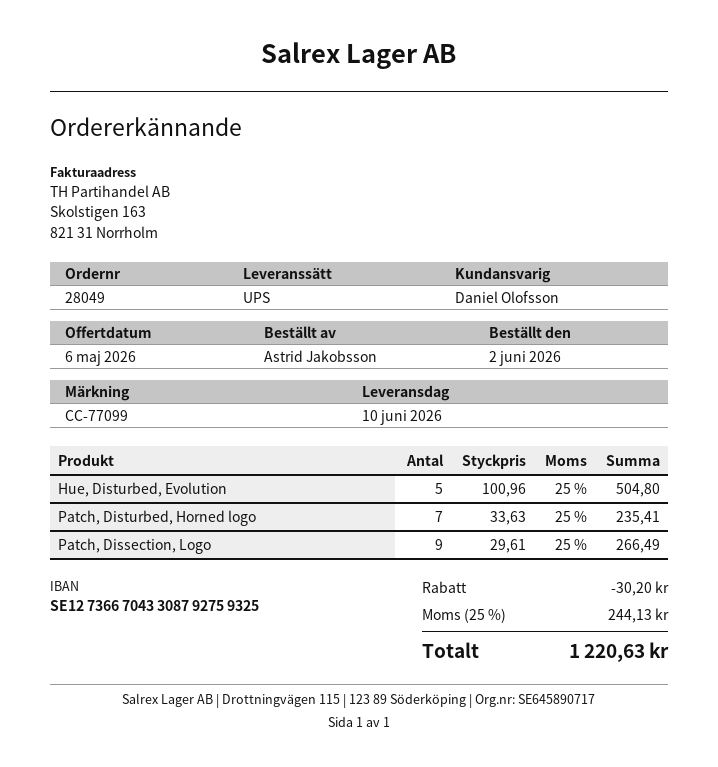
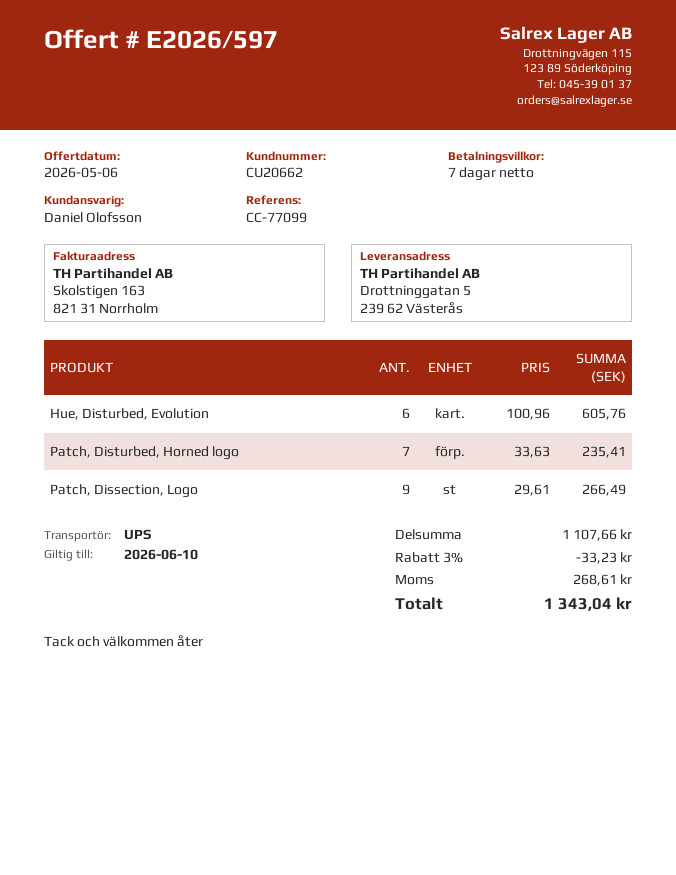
Hue, Disturbed, Evolution: 5 x 100.96 = 504.80 -> 6 x 100.96 = 605.76
discount: 30.20 -> 33.23
tax: 244.13 -> 268.61
total: 1220.63 -> 1343.04

